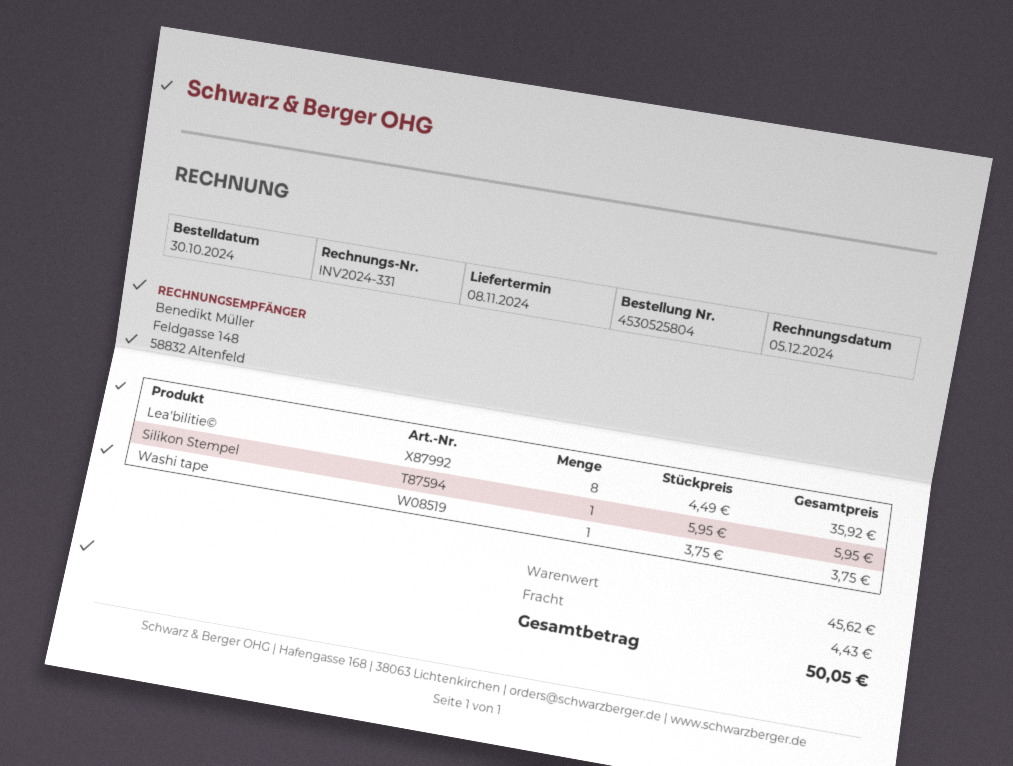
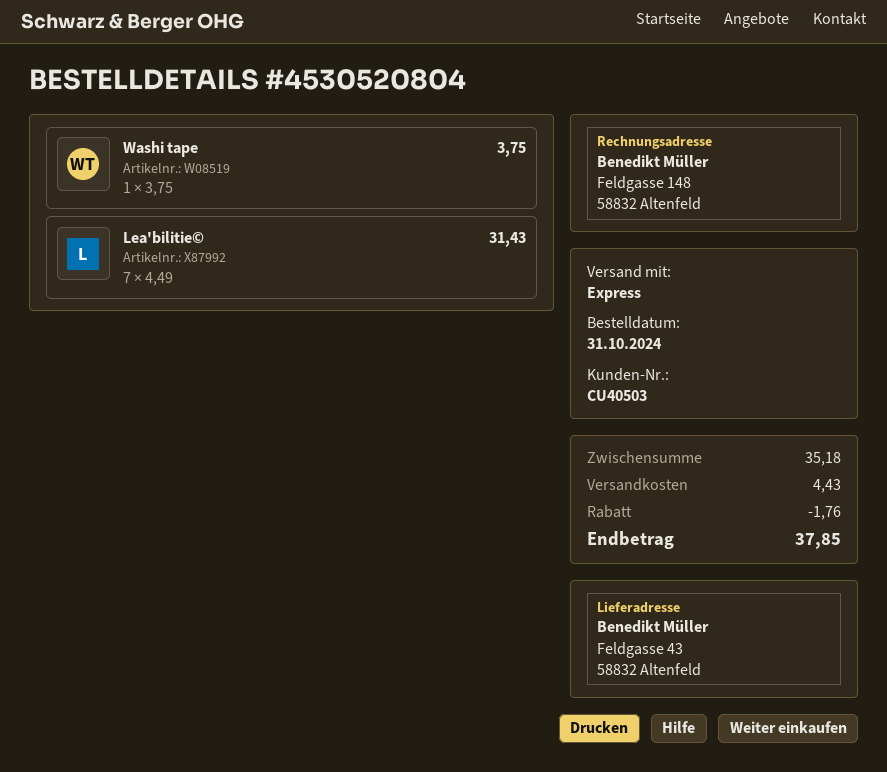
order number: 4530525804 -> 4530520804
order date: 2024-10-30 -> 2024-10-31
Lea'bilitie©: 8 x 4.49 = 35.92 -> 7 x 4.49 = 31.43
Silikon Stempel: 1 x 5.95 = 5.95 -> none
subtotal: 45.62 -> 35.18
discount: none -> 1.76
total: 50.05 -> 37.85

